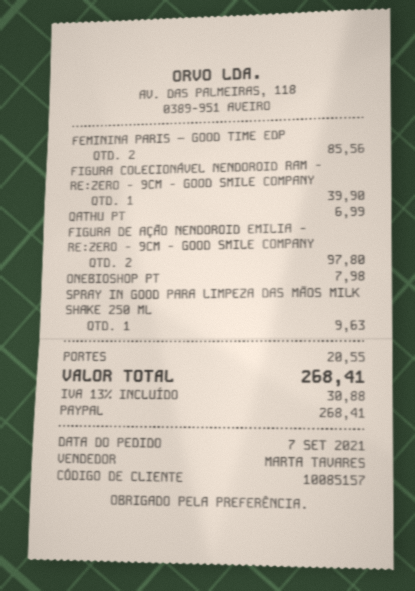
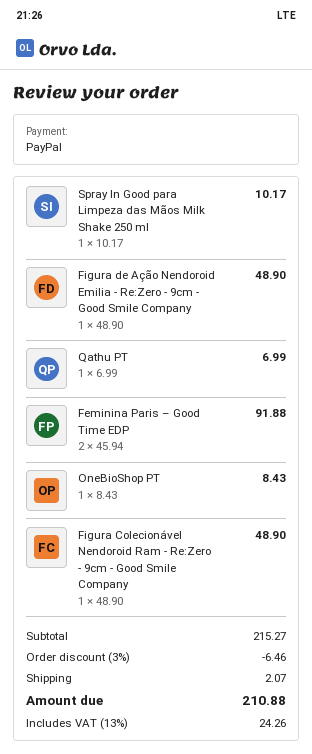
FEMININA PARIS – GOOD TIME EDP: 2 for 85.56 -> 2 for 91.88
FIGURA COLECIONÁVEL NENDOROID RAM - RE:ZERO - 9CM - GOOD SMILE COMPANY: 1 for 39.90 -> 1 for 48.90
FIGURA DE AÇÃO NENDOROID EMILIA - RE:ZERO - 9CM - GOOD SMILE COMPANY: 2 for 97.80 -> 1 for 48.90
ONEBIOSHOP PT: 1 for 7.98 -> 1 for 8.43
SPRAY IN GOOD PARA LIMPEZA DAS MÃOS MILK SHAKE 250 ML: 1 for 9.63 -> 1 for 10.17
discount: none -> 3% = 6.46
shipping: 20.55 -> 2.07
tax: 13% = 30.88 -> 13% = 24.26
total: 268.41 -> 210.88

